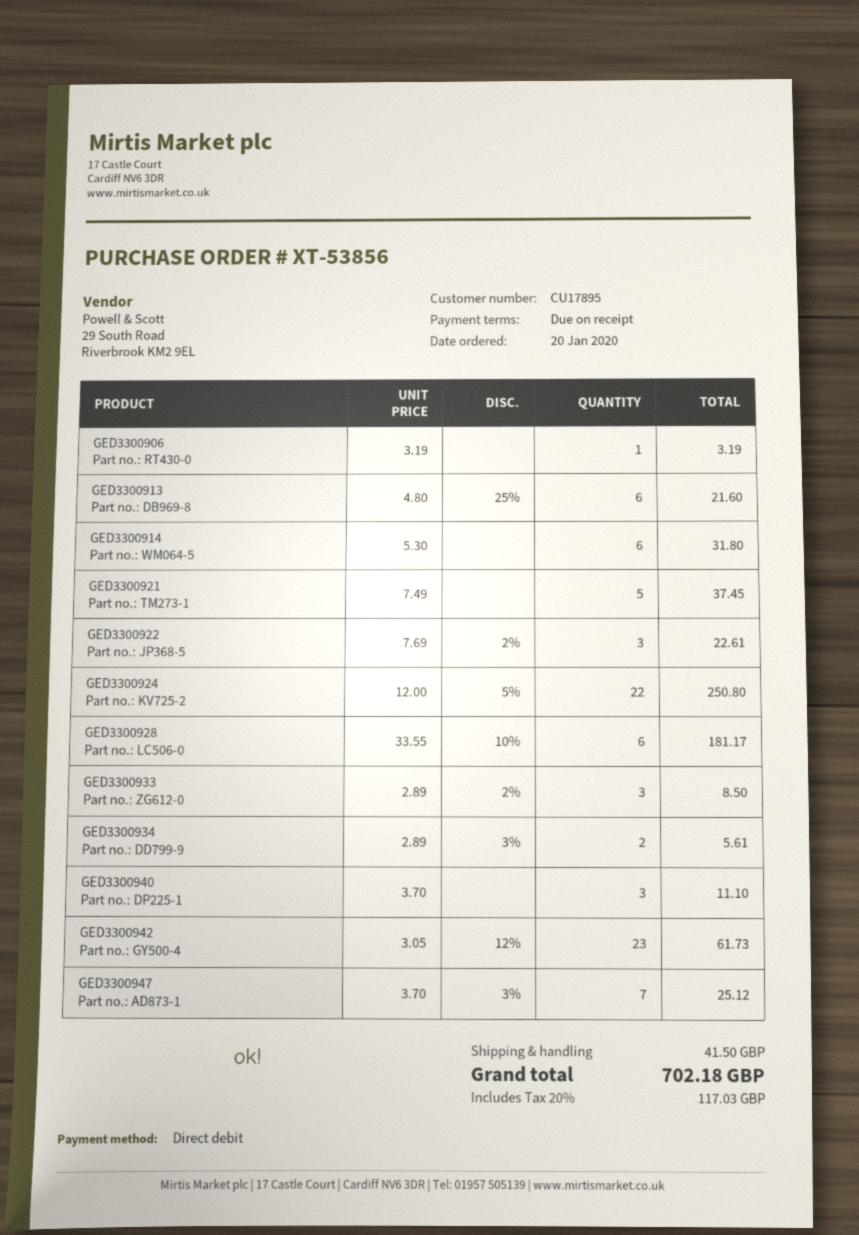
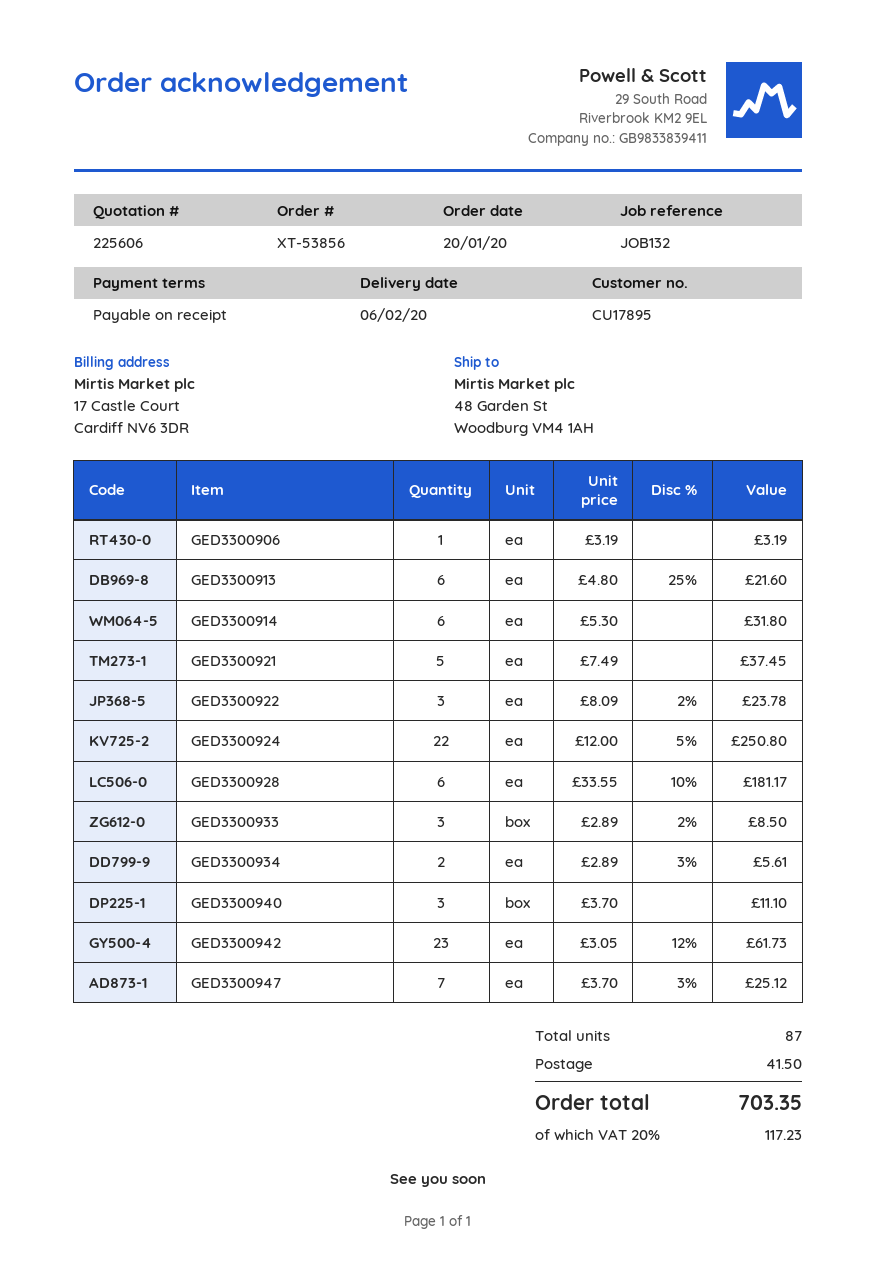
GED3300922: 3 x 7.69 - 2% = 22.61 -> 3 x 8.09 - 2% = 23.78
tax: 20% = 117.03 -> 20% = 117.23
total: 702.18 -> 703.35

